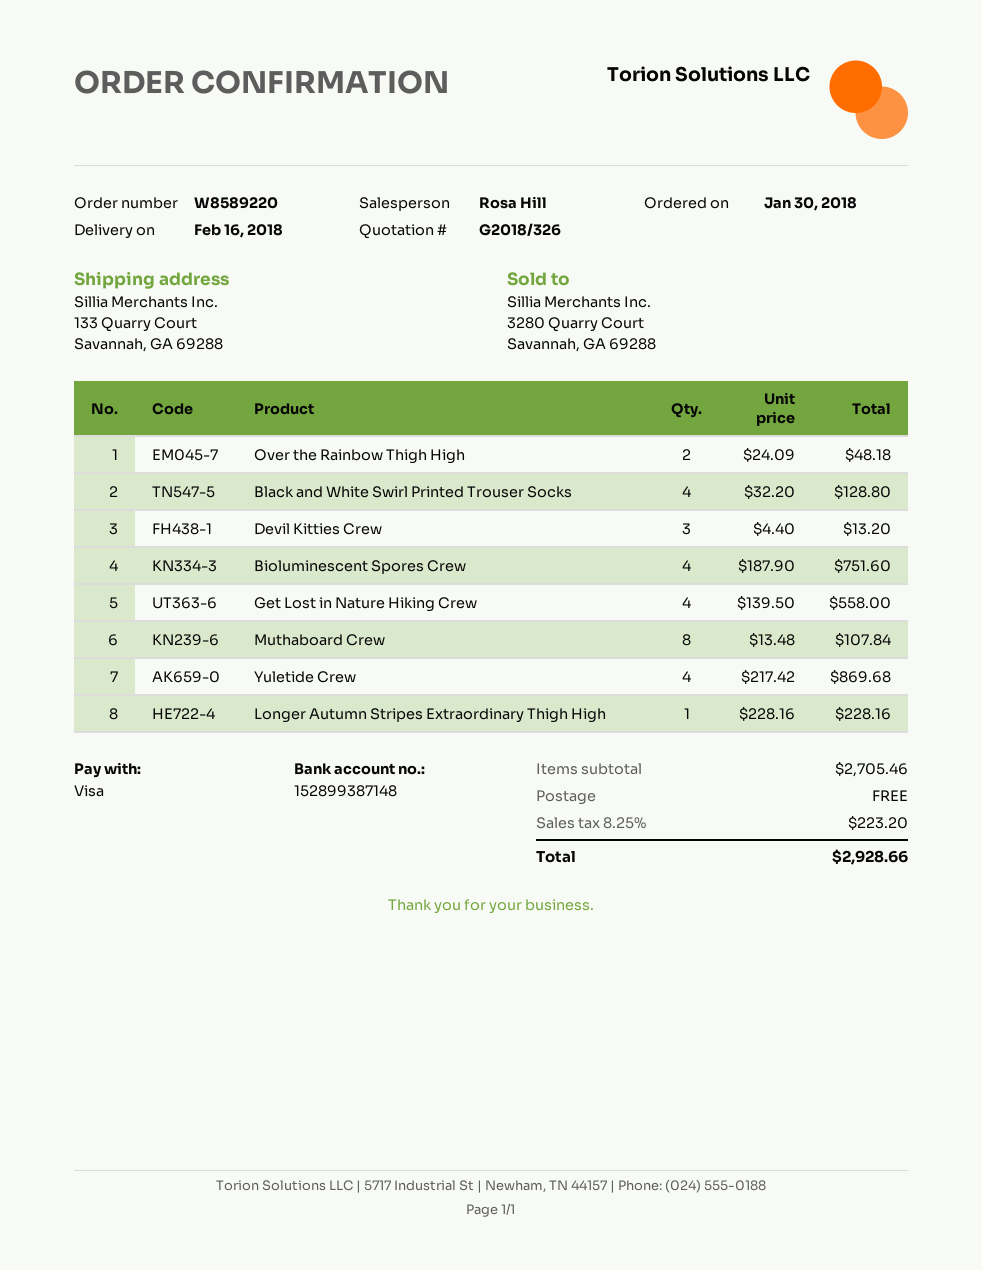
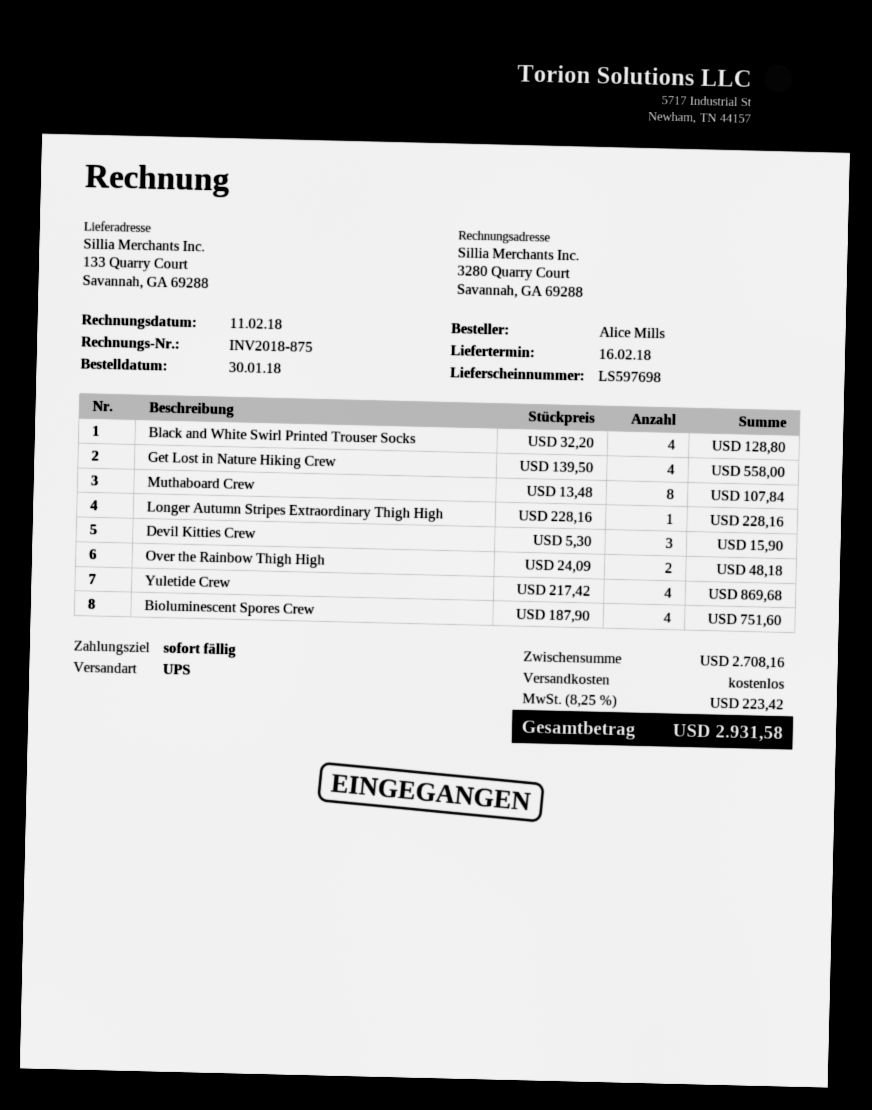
Devil Kitties Crew: 3 x 4.40 = 13.20 -> 3 x 5.30 = 15.90
subtotal: 2705.46 -> 2708.16
tax: 8.25% = 223.20 -> 8.25% = 223.42
total: 2928.66 -> 2931.58

